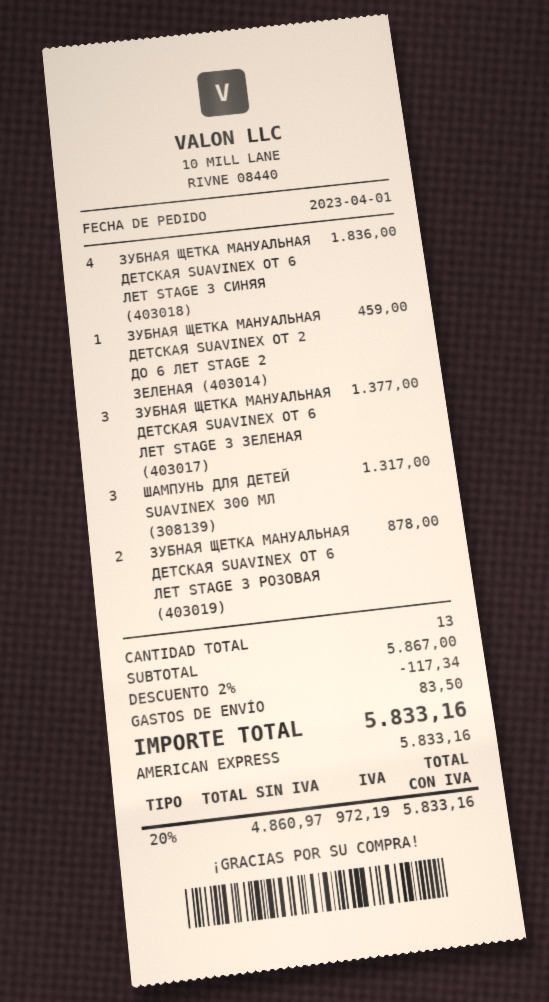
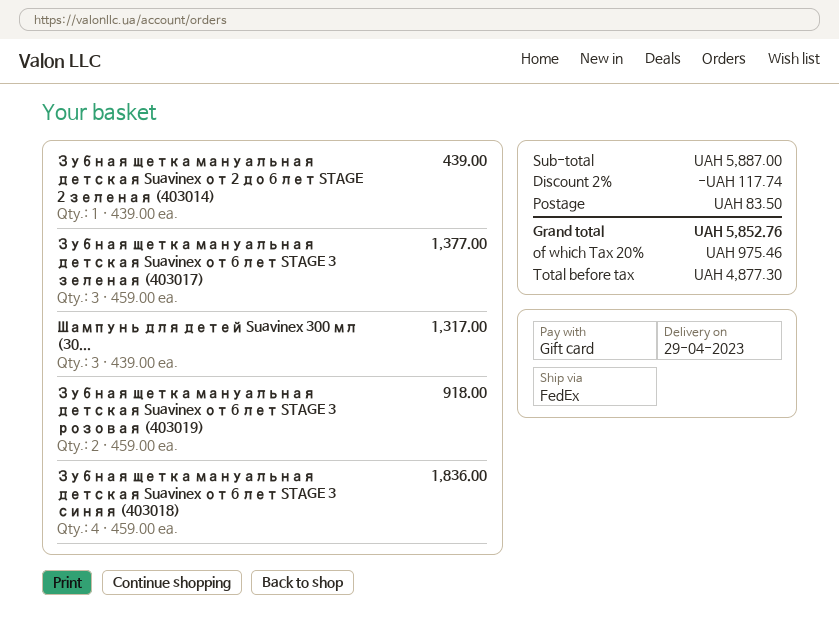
payment method: American Express -> gift card
ЗУБНАЯ ЩЕТКА МАНУАЛЬНАЯ ДЕТСКАЯ SUAVINEX ОТ 2 ДО 6 ЛЕТ STAGE 2 ЗЕЛЕНАЯ (403014): 1 for 459.00 -> 1 for 439.00
ЗУБНАЯ ЩЕТКА МАНУАЛЬНАЯ ДЕТСКАЯ SUAVINEX ОТ 6 ЛЕТ STAGE 3 РОЗОВАЯ (403019): 2 for 878.00 -> 2 for 918.00
subtotal: 5867.00 -> 5887.00
discount: 2% = 117.34 -> 2% = 117.74
net: 4860.97 -> 4877.30
tax: 20% = 972.19 -> 20% = 975.46
total: 5833.16 -> 5852.76

